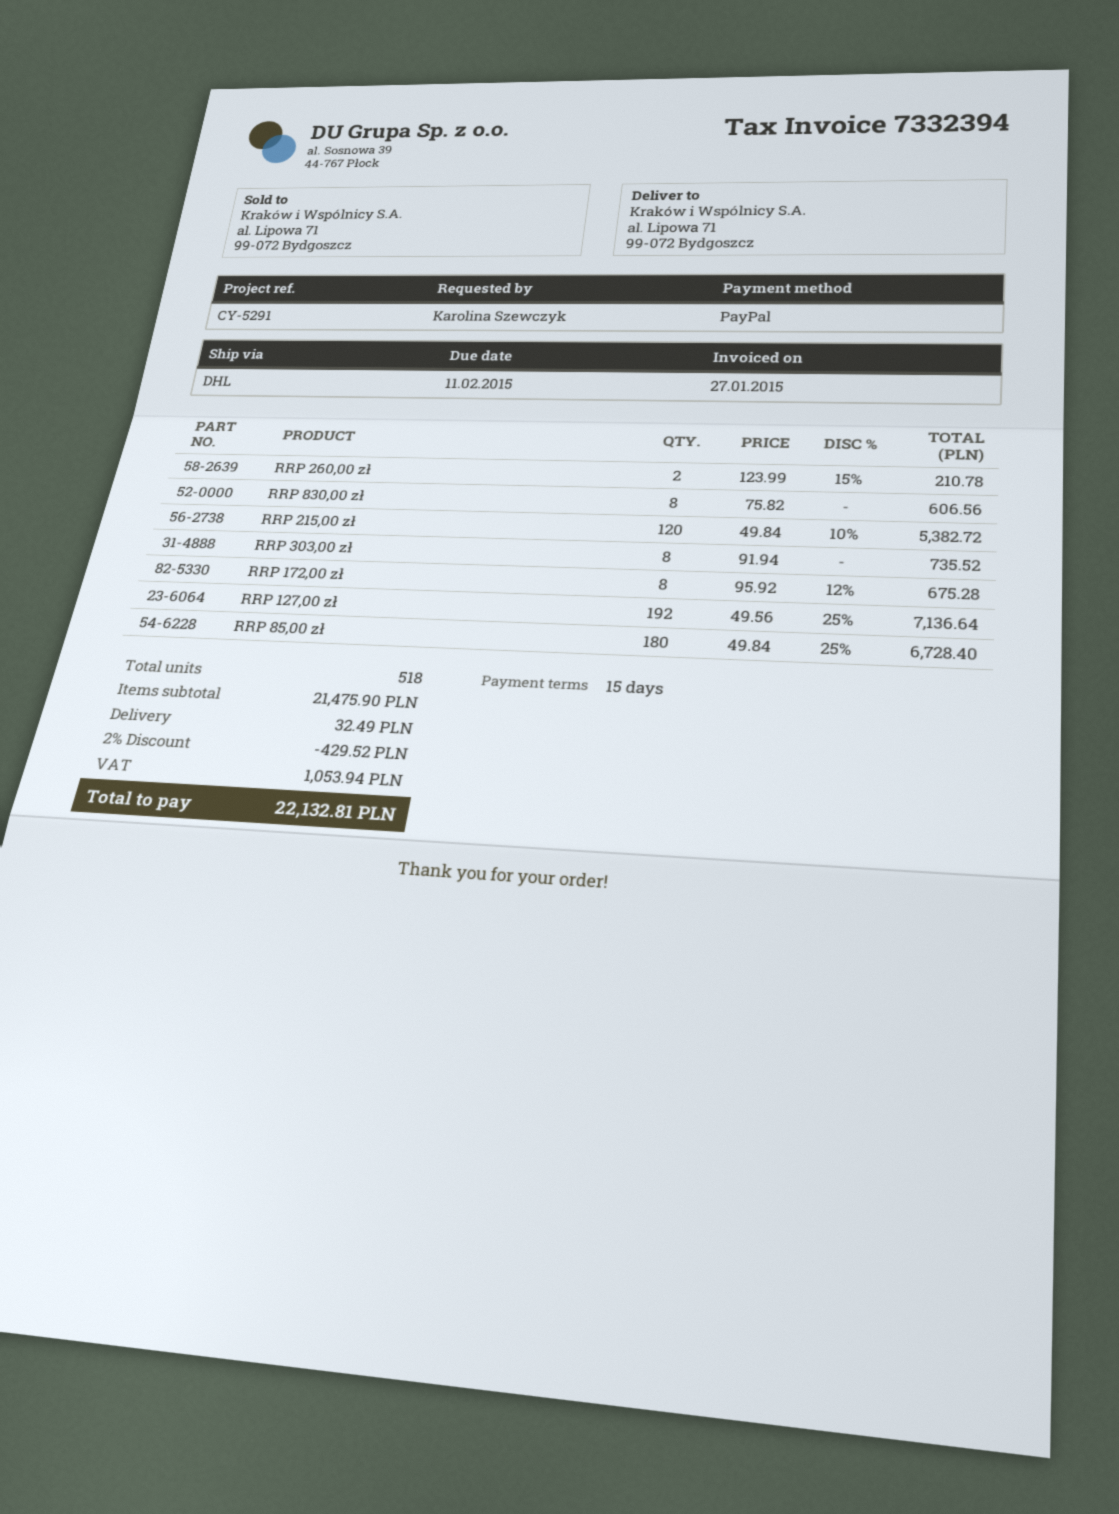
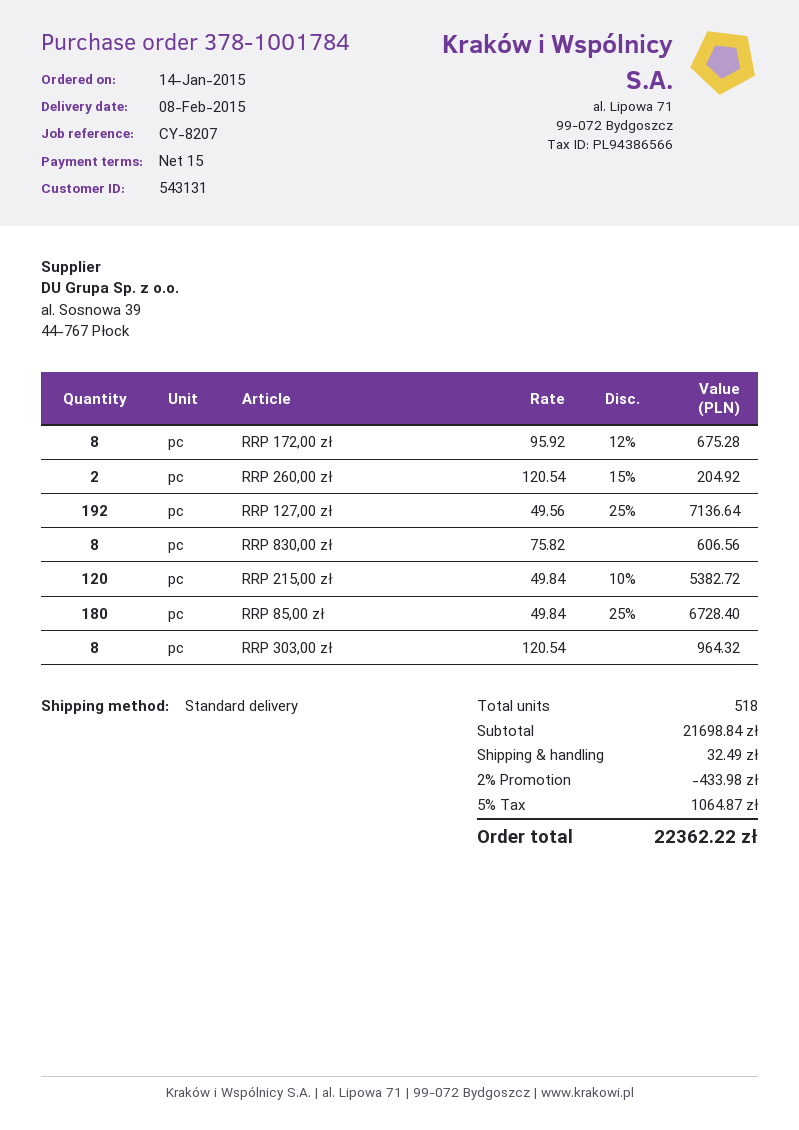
reference: CY-5291 -> CY-8207
shipping method: DHL -> standard
RRP 260,00 zł: 2 x 123.99 - 15% = 210.78 -> 2 x 120.54 - 15% = 204.92
RRP 303,00 zł: 8 x 91.94 = 735.52 -> 8 x 120.54 = 964.32
subtotal: 21475.90 -> 21698.84
discount: 2% = 429.52 -> 2% = 433.98
tax: 1053.94 -> 1064.87
total: 22132.81 -> 22362.22

